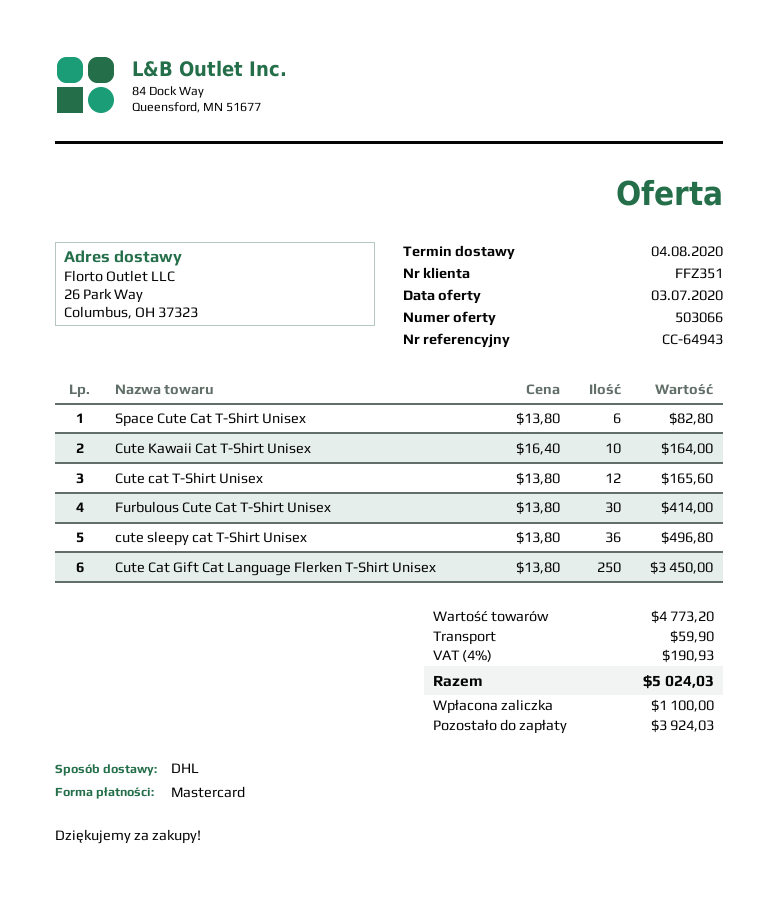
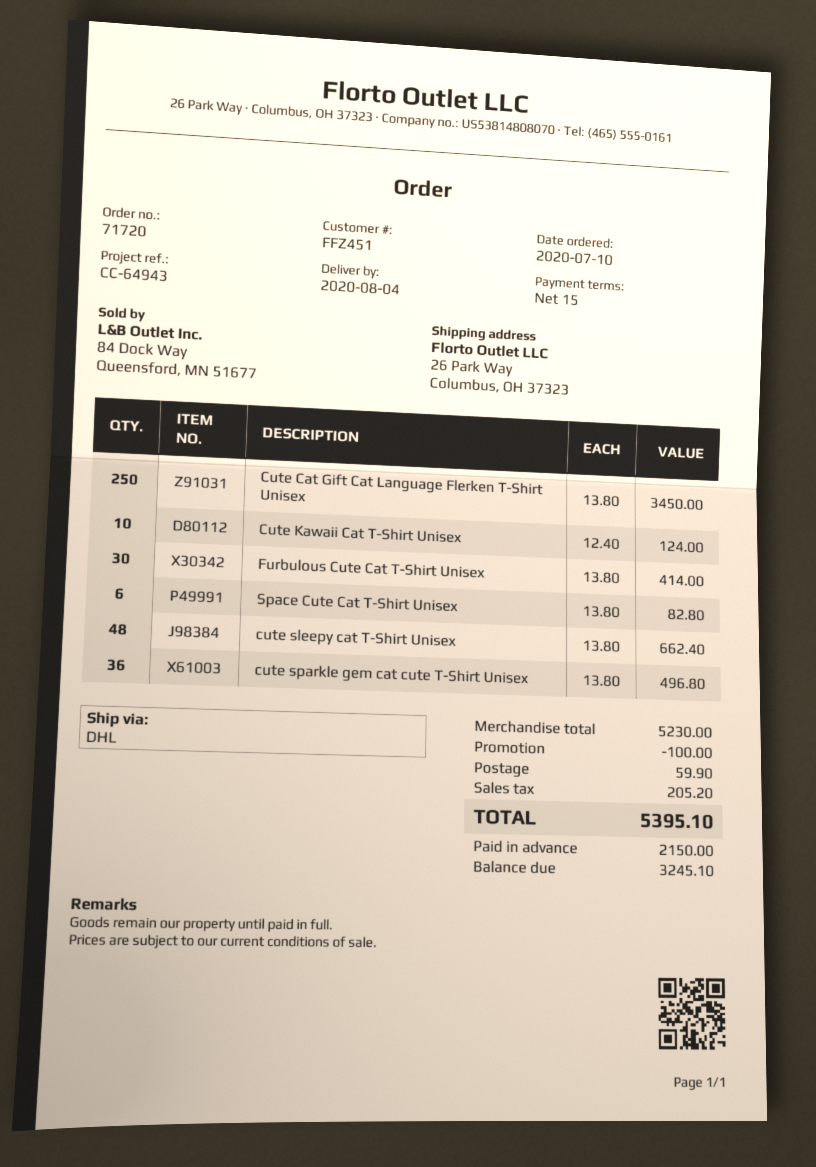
customer number: FFZ351 -> FFZ451
Cute Kawaii Cat T-Shirt Unisex: 10 x 16.40 = 164.00 -> 10 x 12.40 = 124.00
Cute cat T-Shirt Unisex: 12 x 13.80 = 165.60 -> none
cute sleepy cat T-Shirt Unisex: 36 x 13.80 = 496.80 -> 48 x 13.80 = 662.40
cute sparkle gem cat cute T-Shirt Unisex: none -> 36 x 13.80 = 496.80
subtotal: 4773.20 -> 5230.00
discount: none -> 100.00
tax: 190.93 -> 205.20
total: 5024.03 -> 5395.10
deposit: 1100.00 -> 2150.00
balance: 3924.03 -> 3245.10

